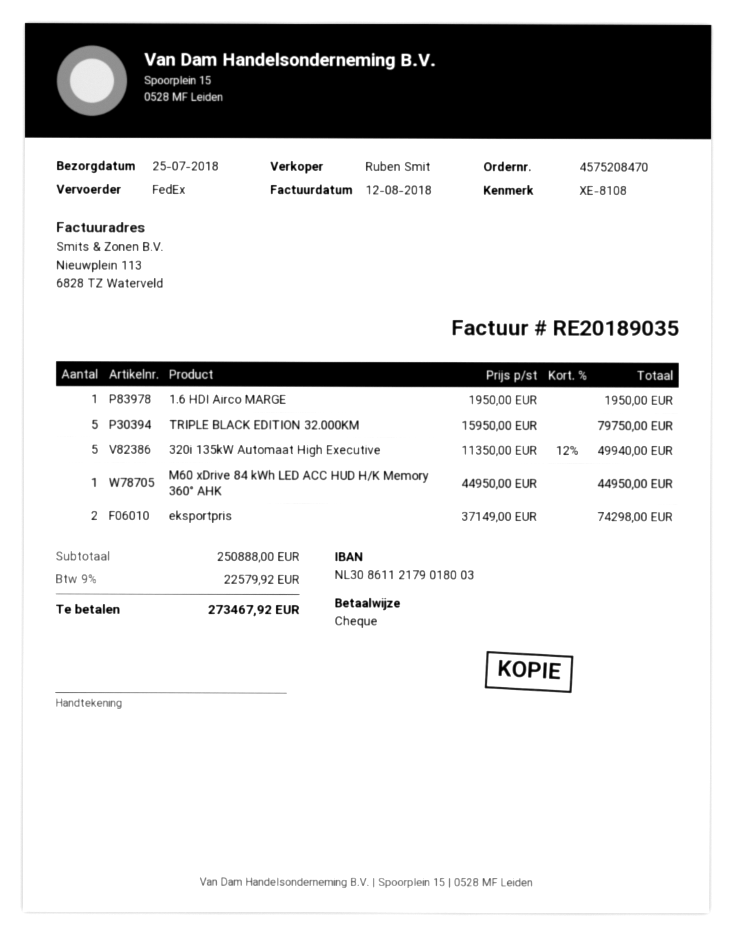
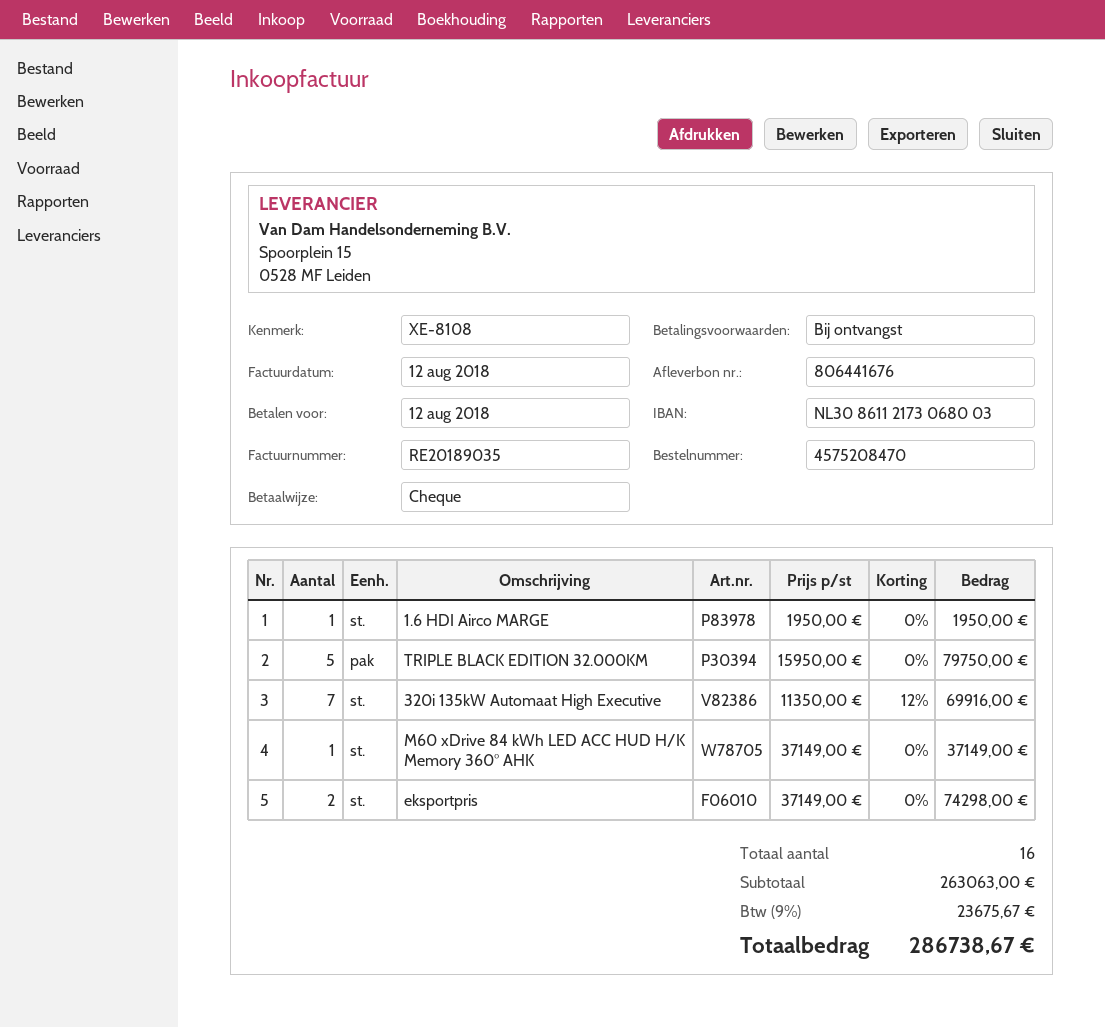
bank account: NL3086112179018003 -> NL3086112173068003
320i 135kW Automaat High Executive: 5 x 11350.00 - 12% = 49940.00 -> 7 x 11350.00 - 12% = 69916.00
M60 xDrive 84 kWh LED ACC HUD H/K Memory 360° AHK: 1 x 44950.00 = 44950.00 -> 1 x 37149.00 = 37149.00
subtotal: 250888.00 -> 263063.00
tax: 9% = 22579.92 -> 9% = 23675.67
total: 273467.92 -> 286738.67

